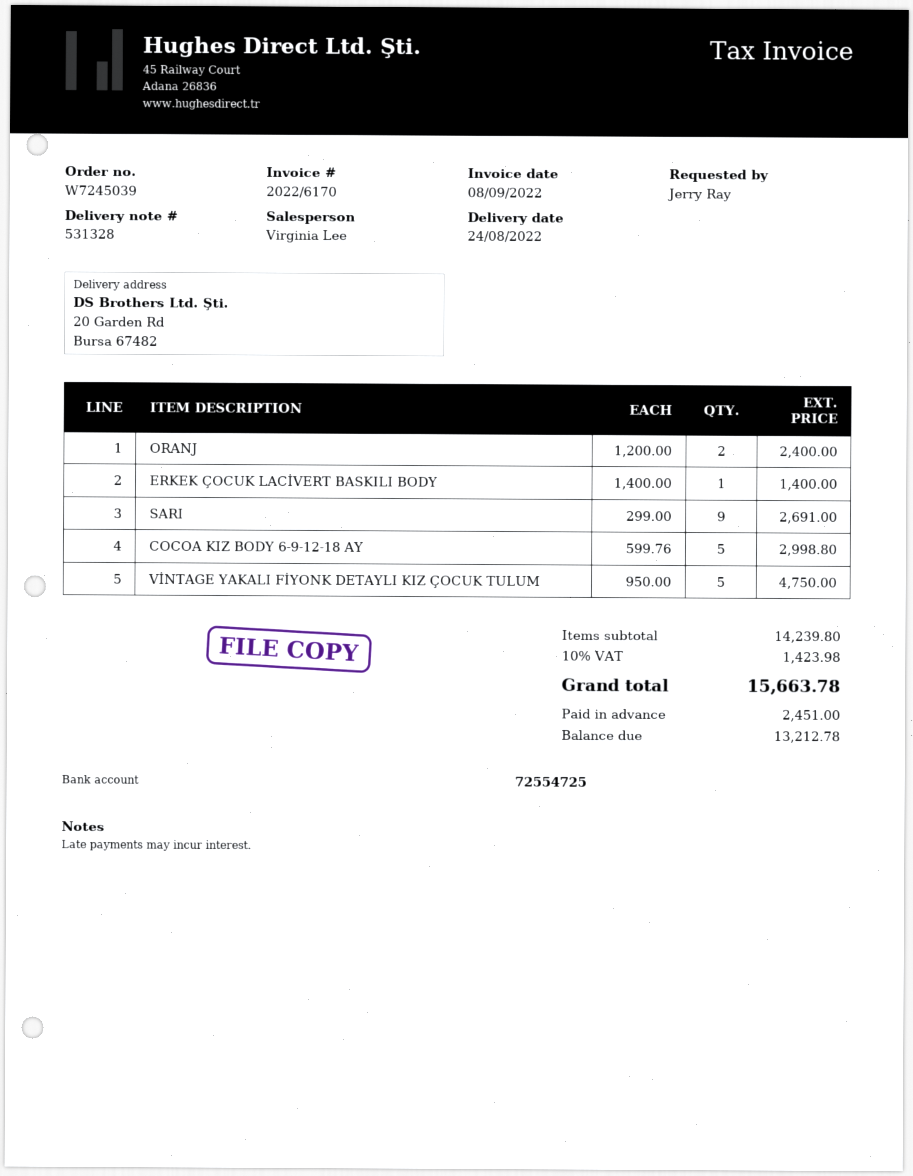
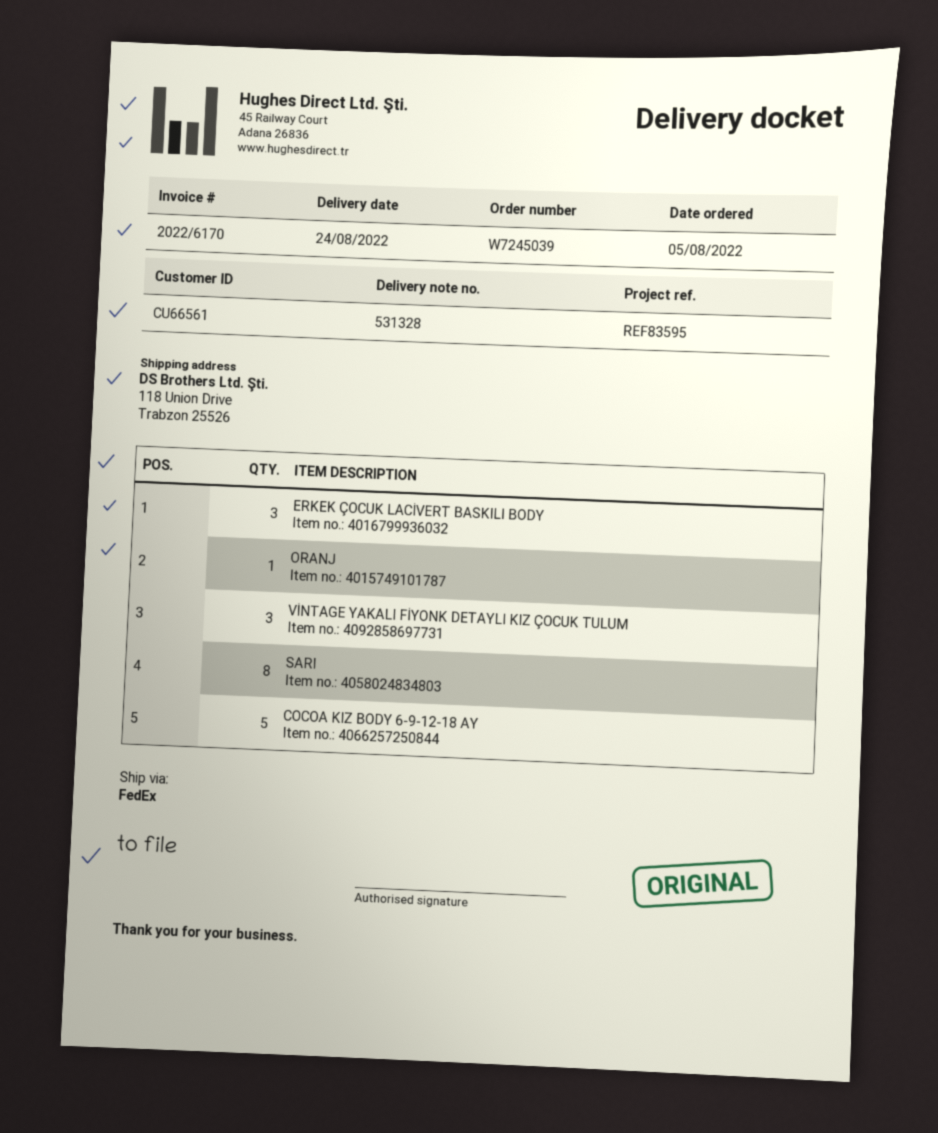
ship to: 20 Garden Rd, Bursa 67482 -> 118 Union Drive, Trabzon 25526
ORANJ: 2 -> 1
ERKEK ÇOCUK LACİVERT BASKILI BODY: 1 -> 3
SARI: 9 -> 8
VİNTAGE YAKALI FİYONK DETAYLI KIZ ÇOCUK TULUM: 5 -> 3

